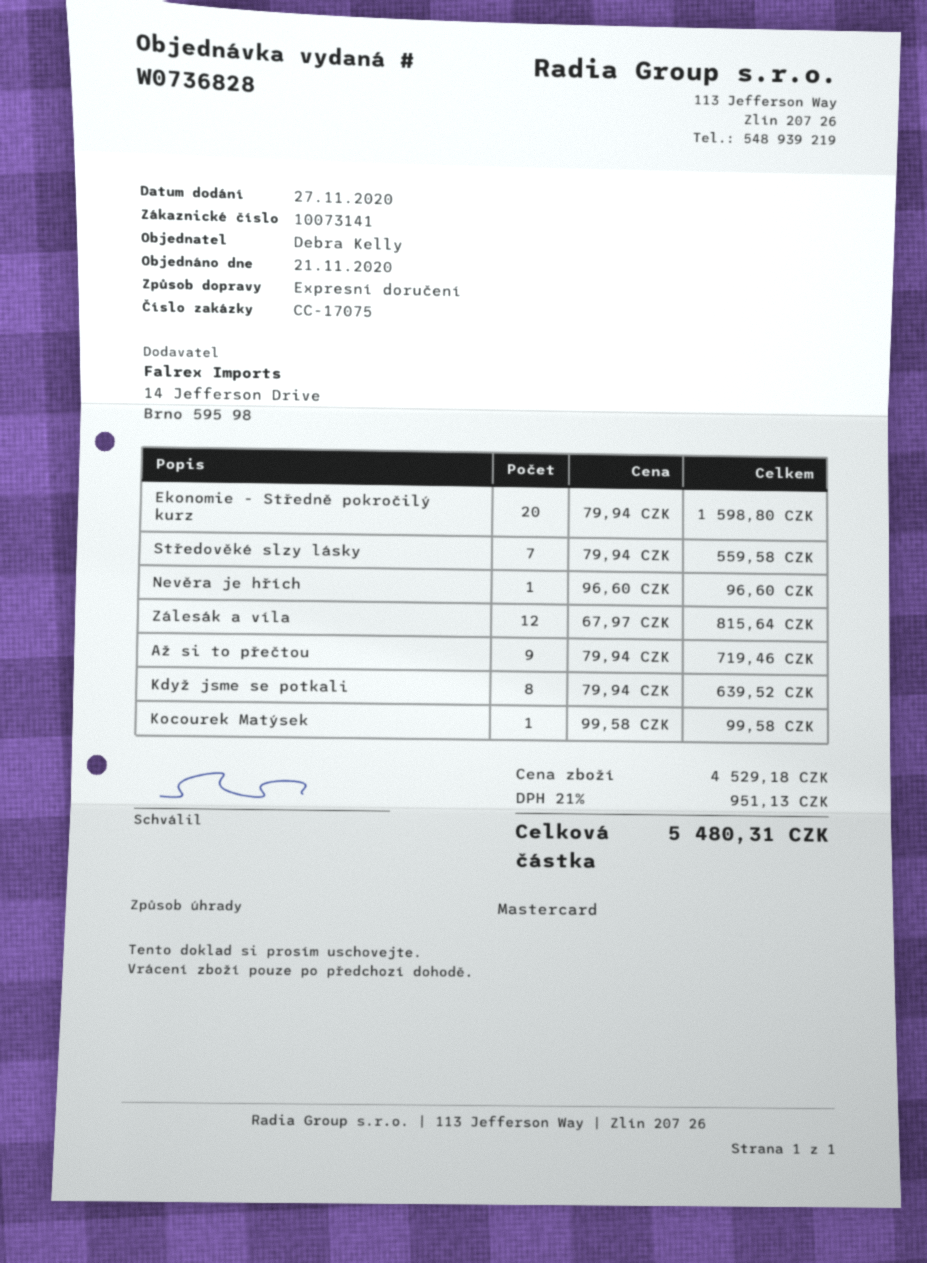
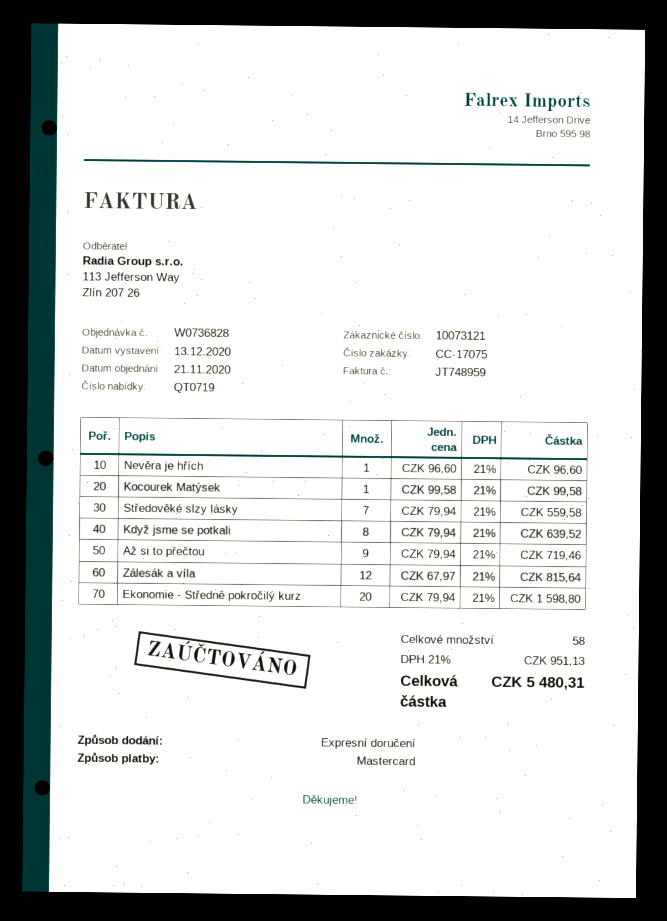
customer number: 10073141 -> 10073121

